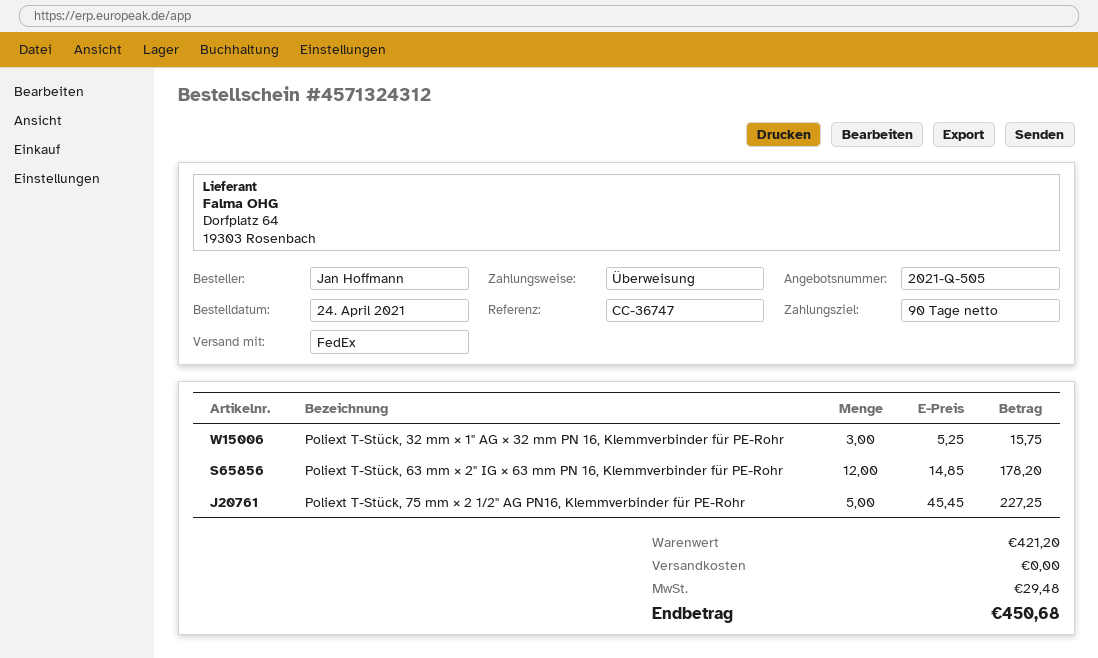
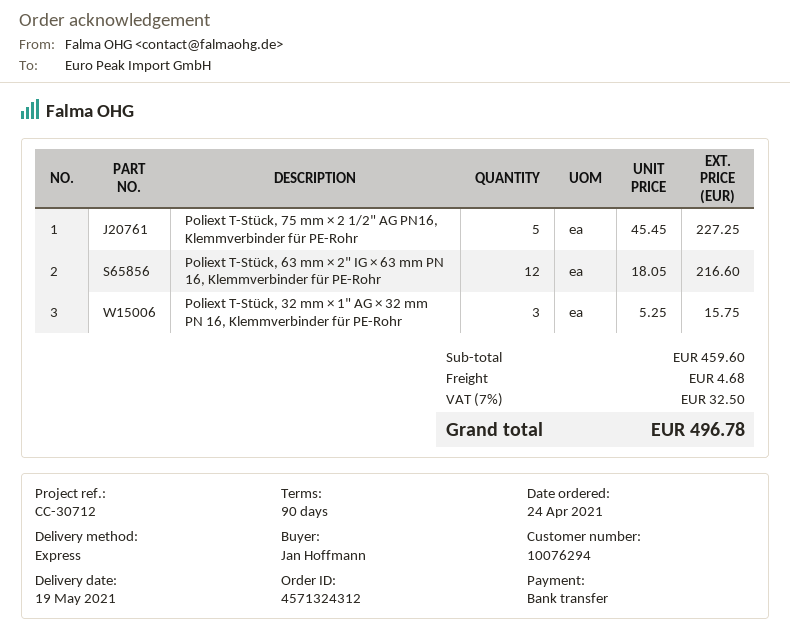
reference: CC-36747 -> CC-30712
shipping method: FedEx -> express
Poliext T-Stück, 63 mm × 2" IG × 63 mm PN 16, Klemmverbinder für PE-Rohr: 12 x 14.85 = 178.20 -> 12 x 18.05 = 216.60
subtotal: 421.20 -> 459.60
shipping: 0.00 -> 4.68
tax: 29.48 -> 32.50
total: 450.68 -> 496.78

